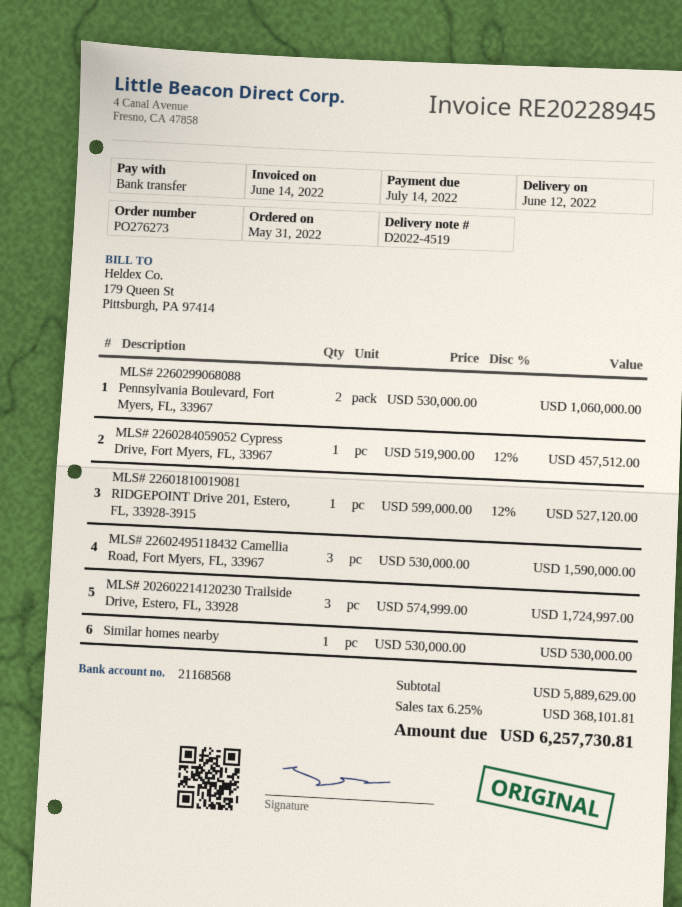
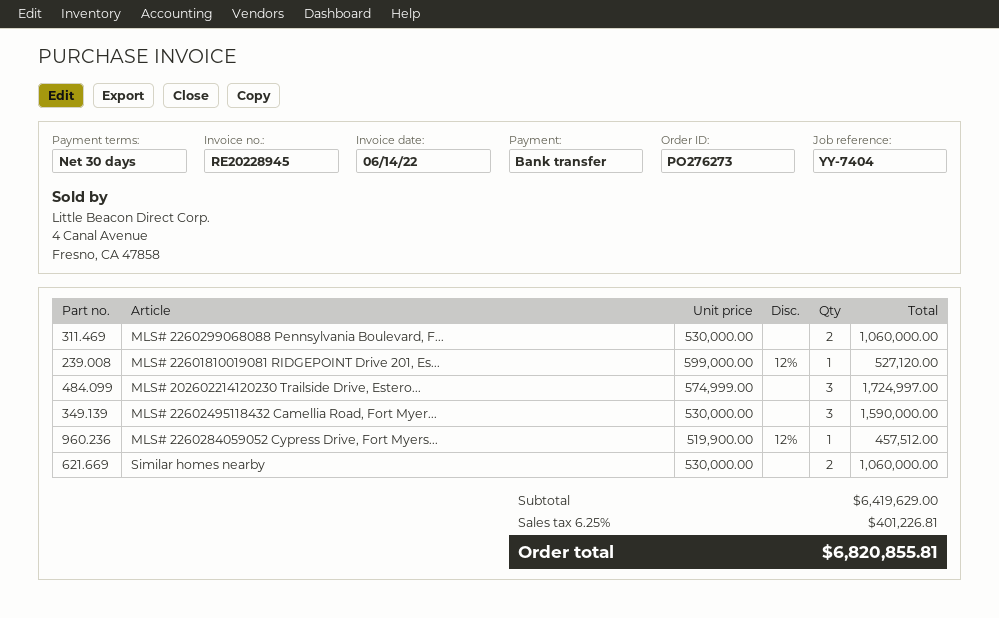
Similar homes nearby: 1 x 530000.00 = 530000.00 -> 2 x 530000.00 = 1060000.00
subtotal: 5889629.00 -> 6419629.00
tax: 6.25% = 368101.81 -> 6.25% = 401226.81
total: 6257730.81 -> 6820855.81

